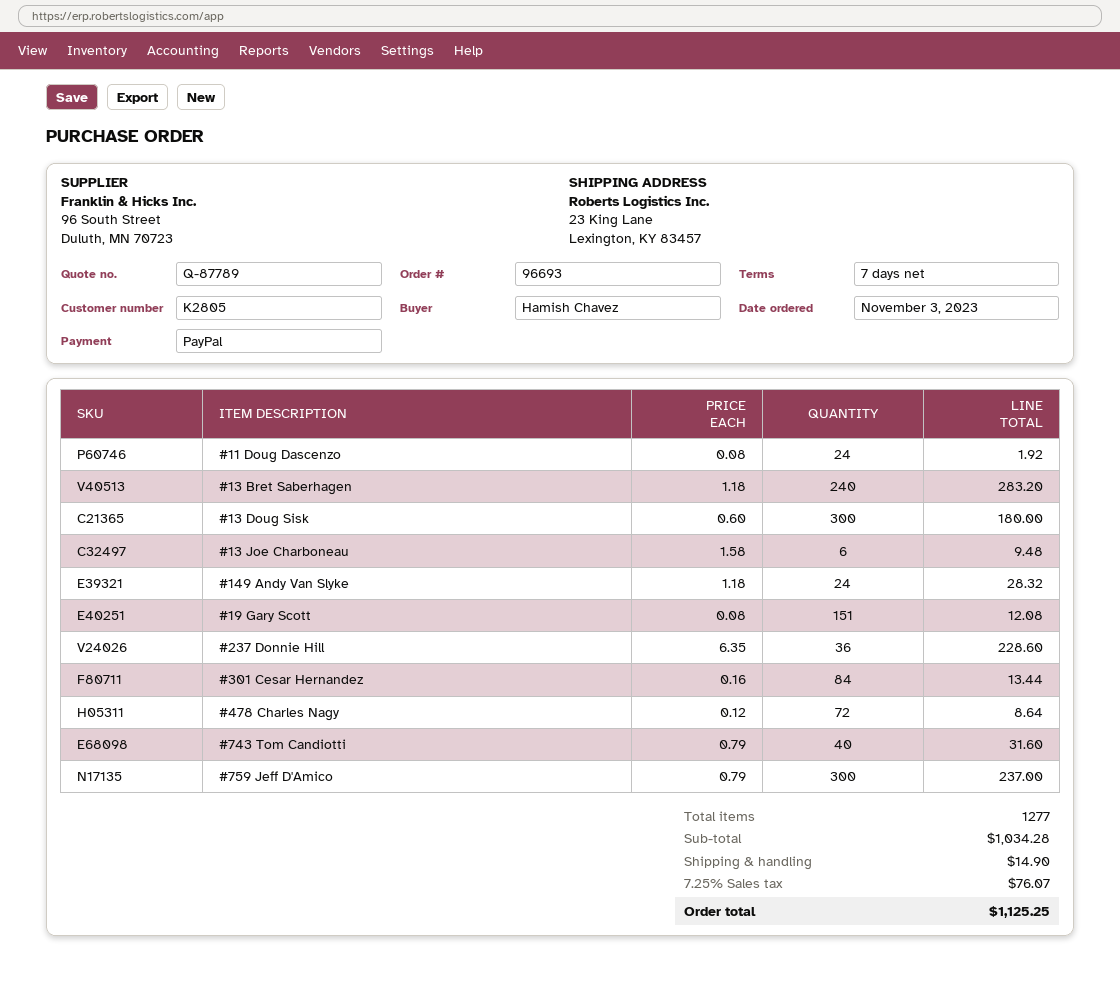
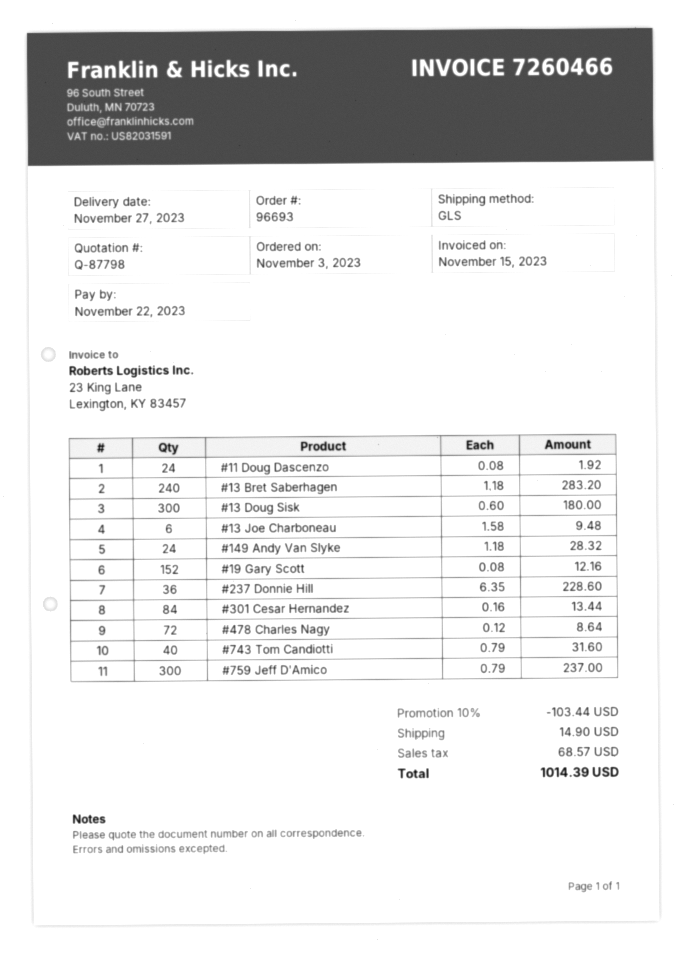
quote number: Q-87789 -> Q-87798
#19 Gary Scott: 151 x 0.08 = 12.08 -> 152 x 0.08 = 12.16
discount: none -> 10% = 103.44
tax: 76.07 -> 68.57
total: 1125.25 -> 1014.39

